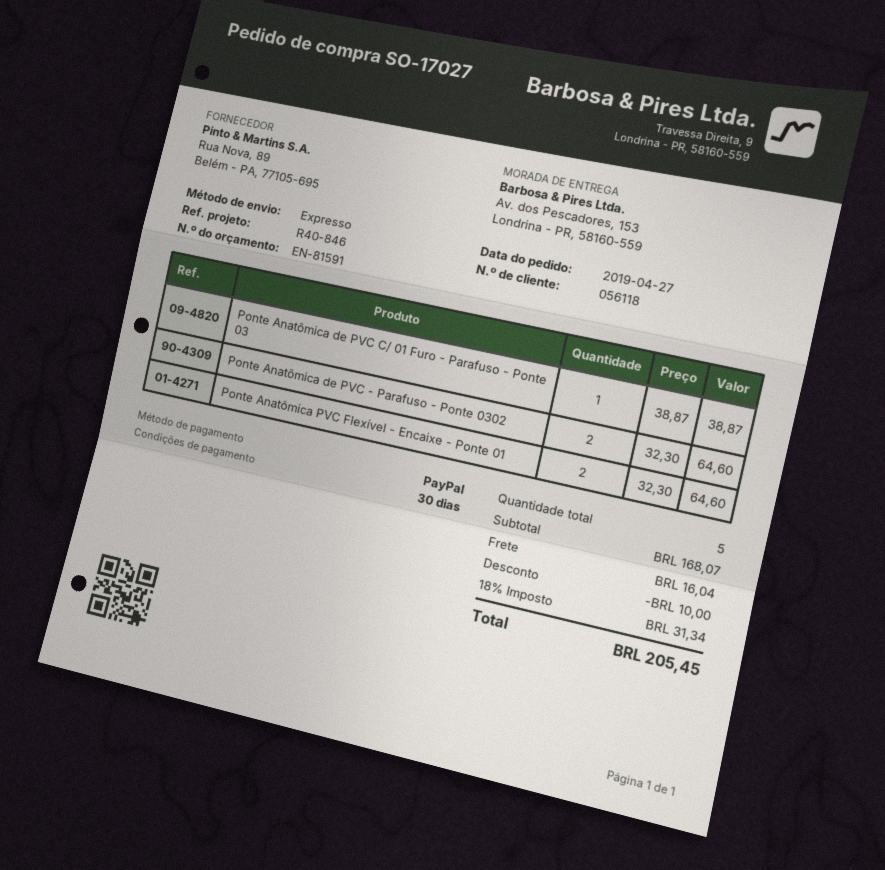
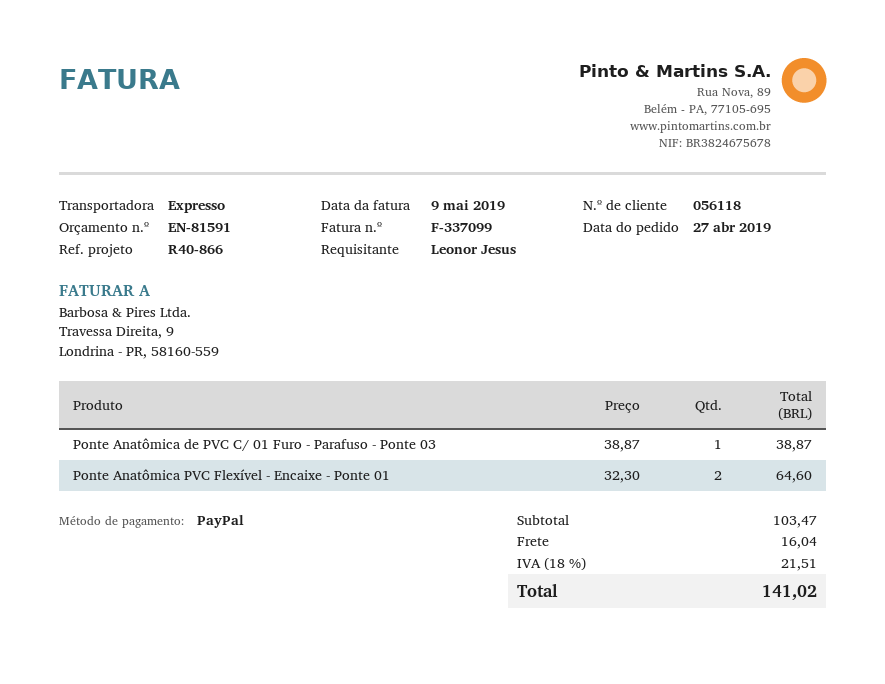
reference: R40-846 -> R40-866
Ponte Anatômica de PVC - Parafuso - Ponte 0302: 2 x 32.30 = 64.60 -> none
subtotal: 168.07 -> 103.47
discount: 10.00 -> none
tax: 18% = 31.34 -> 18% = 21.51
total: 205.45 -> 141.02

